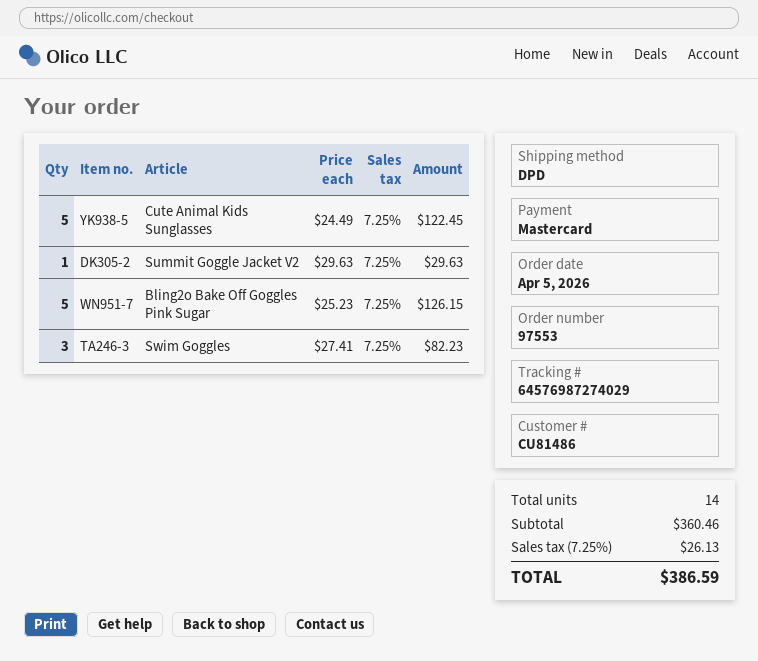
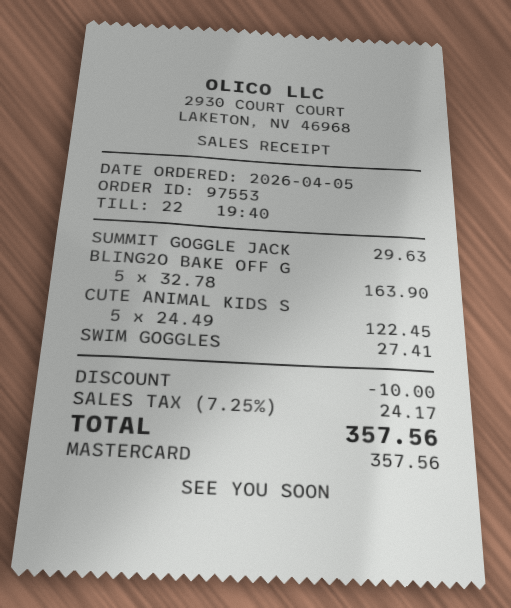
Bling2o Bake Off Goggles Pink Sugar: 5 x 25.23 = 126.15 -> 5 x 32.78 = 163.90
Swim Goggles: 3 x 27.41 = 82.23 -> 1 x 27.41 = 27.41
discount: none -> 10.00
tax: 7.25% = 26.13 -> 7.25% = 24.17
total: 386.59 -> 357.56

